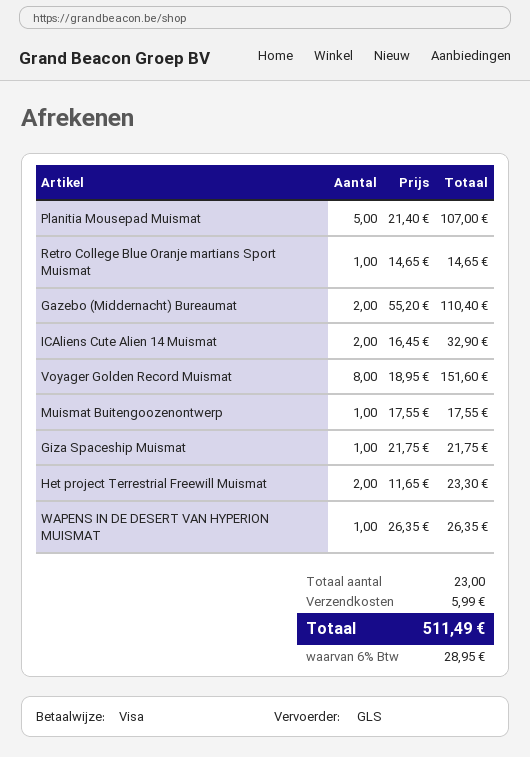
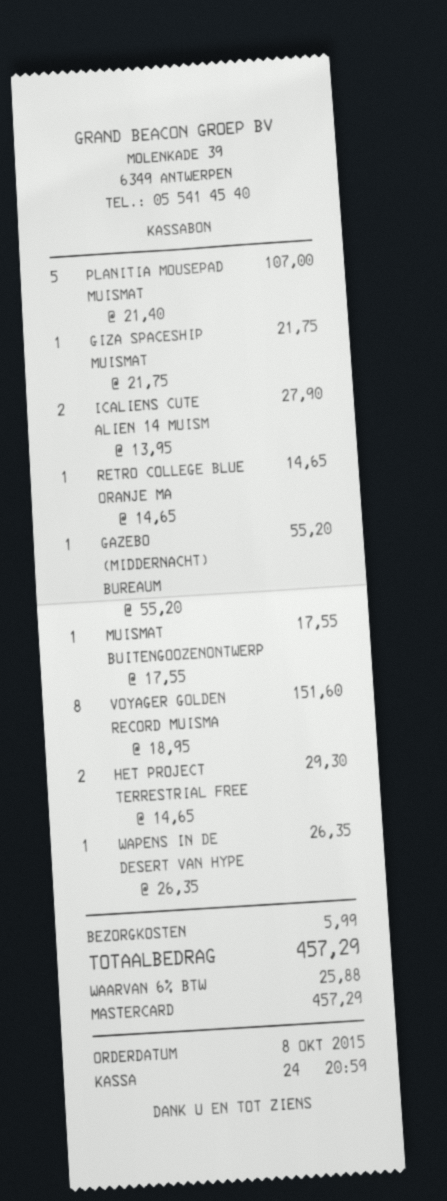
payment method: Visa -> Mastercard
Gazebo (Middernacht) Bureaumat: 2 x 55.20 = 110.40 -> 1 x 55.20 = 55.20
ICAliens Cute Alien 14 Muismat: 2 x 16.45 = 32.90 -> 2 x 13.95 = 27.90
Het project Terrestrial Freewill Muismat: 2 x 11.65 = 23.30 -> 2 x 14.65 = 29.30
tax: 6% = 28.95 -> 6% = 25.88
total: 511.49 -> 457.29

